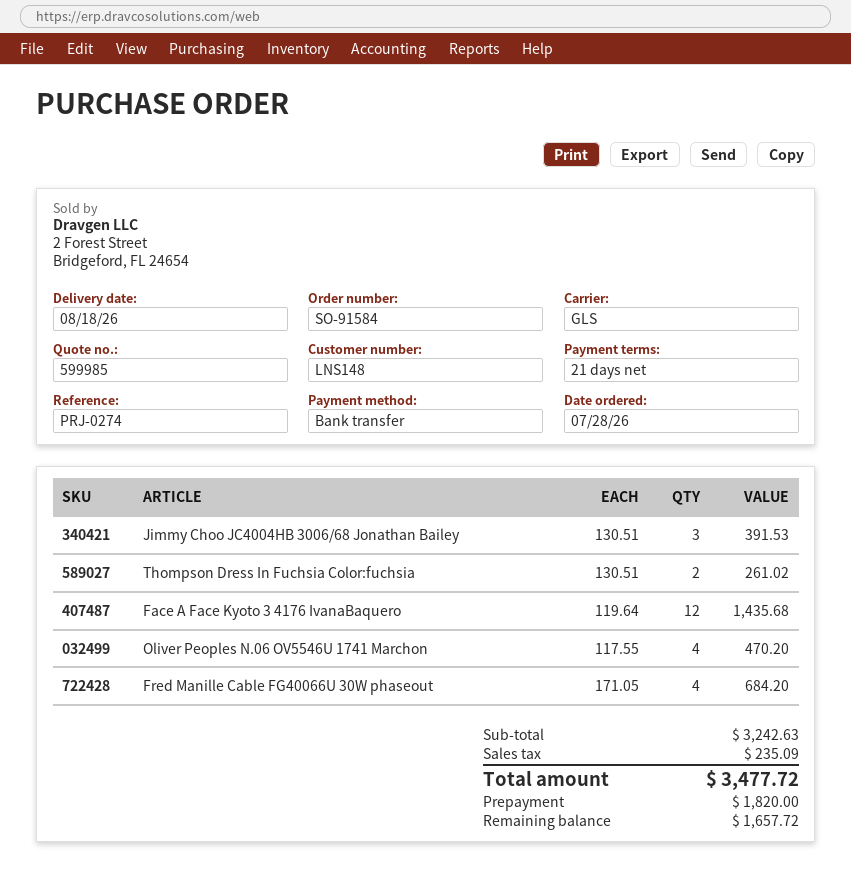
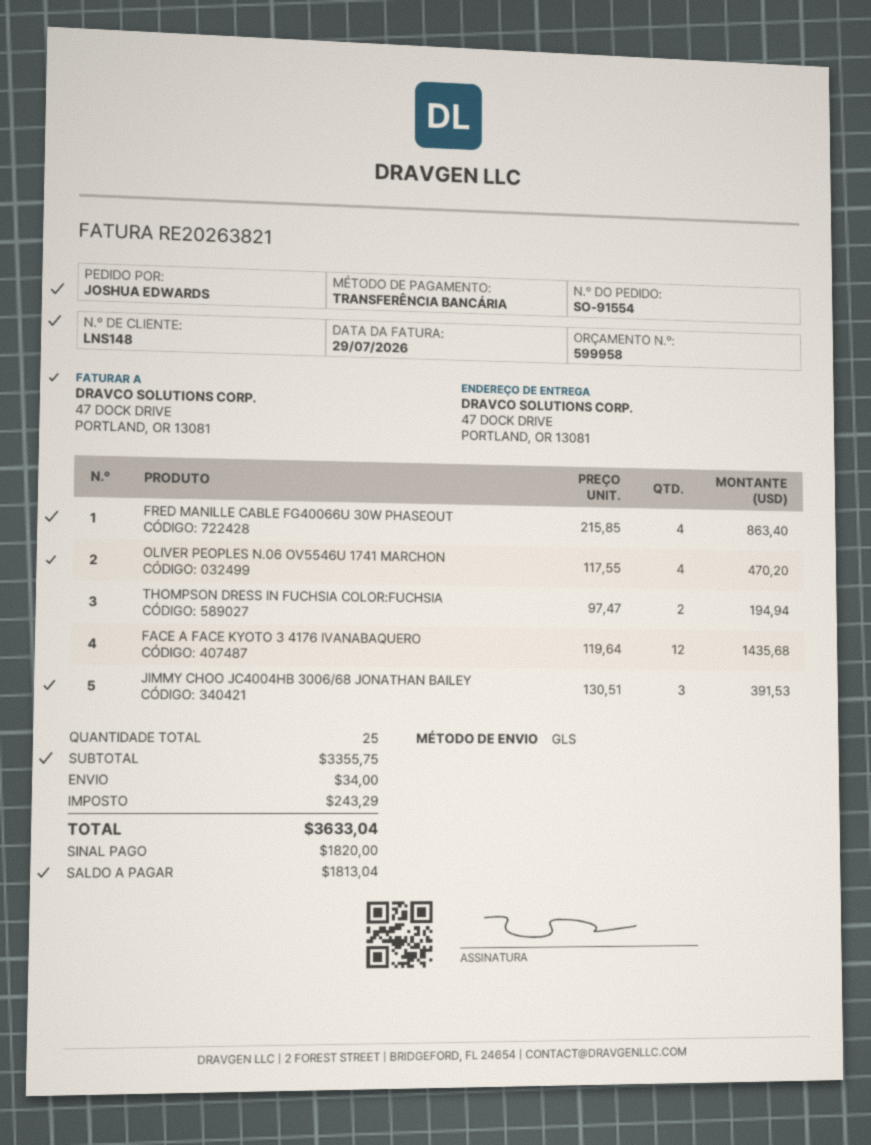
quote number: 599985 -> 599958
order number: SO-91584 -> SO-91554
Thompson Dress In Fuchsia Color:fuchsia: 2 x 130.51 = 261.02 -> 2 x 97.47 = 194.94
Fred Manille Cable FG40066U 30W phaseout: 4 x 171.05 = 684.20 -> 4 x 215.85 = 863.40
subtotal: 3242.63 -> 3355.75
shipping: none -> 34.00
tax: 235.09 -> 243.29
total: 3477.72 -> 3633.04
balance: 1657.72 -> 1813.04

